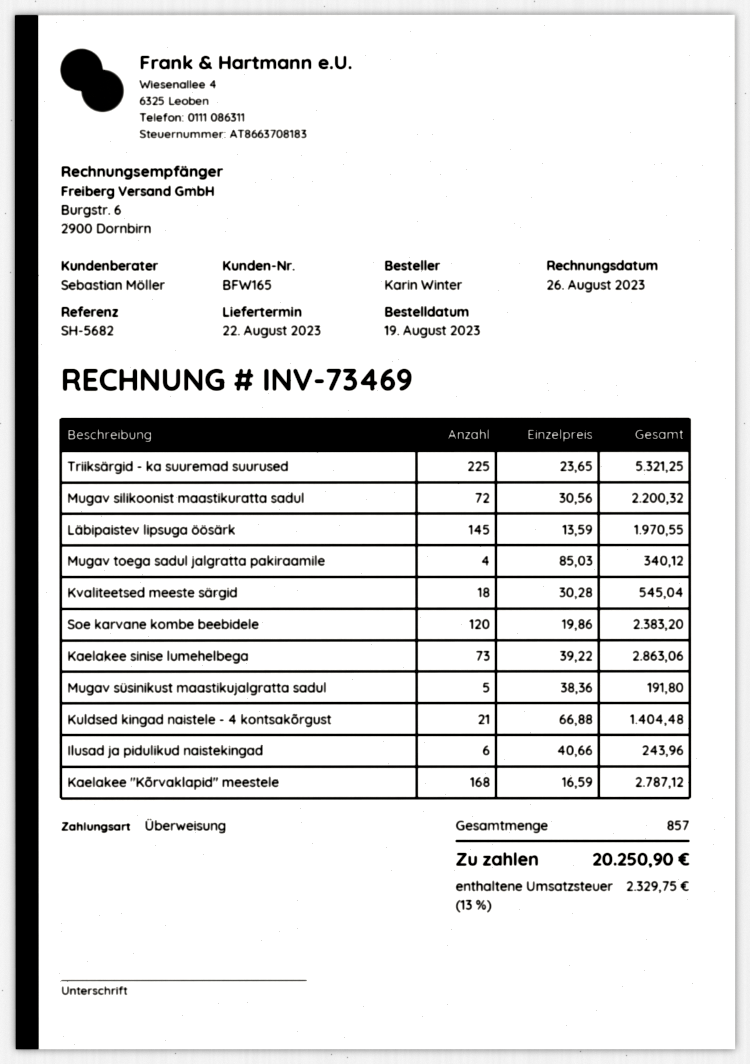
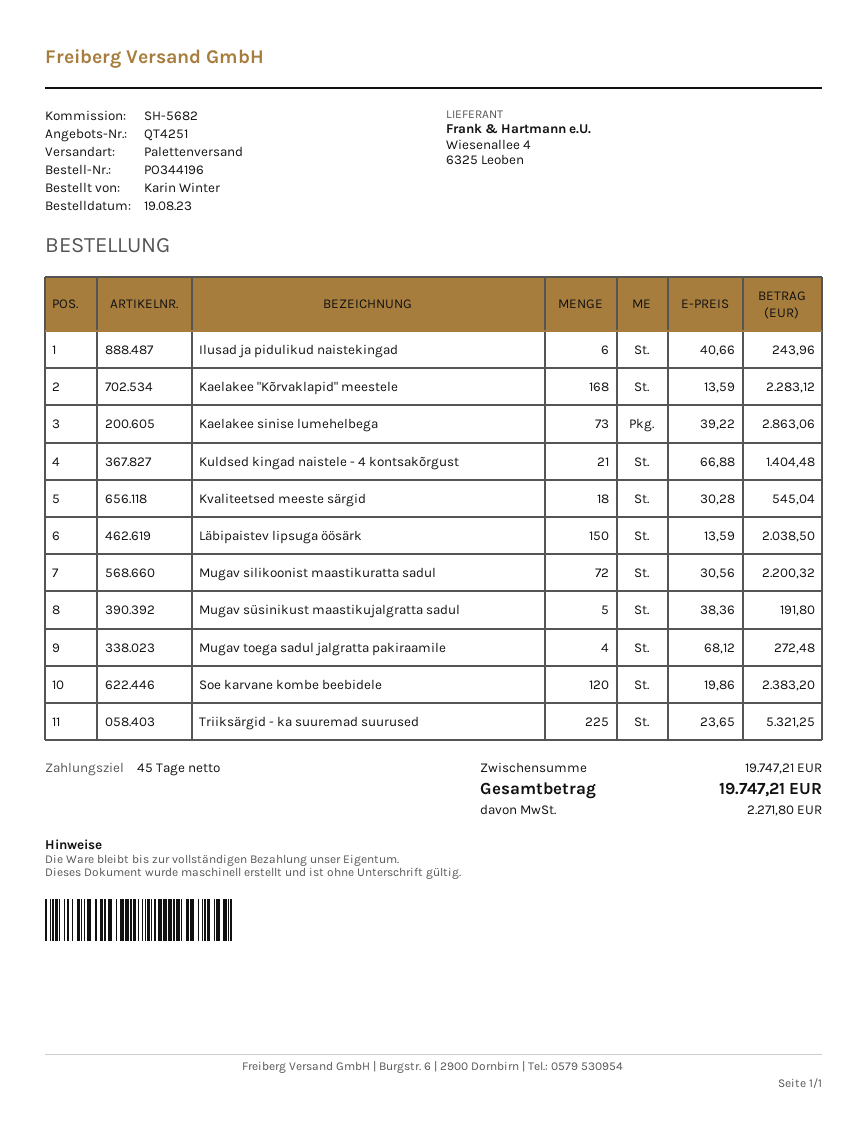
Läbipaistev lipsuga öösärk: 145 x 13.59 = 1970.55 -> 150 x 13.59 = 2038.50
Mugav toega sadul jalgratta pakiraamile: 4 x 85.03 = 340.12 -> 4 x 68.12 = 272.48
Kaelakee "Kõrvaklapid" meestele: 168 x 16.59 = 2787.12 -> 168 x 13.59 = 2283.12
tax: 2329.75 -> 2271.80
total: 20250.90 -> 19747.21

